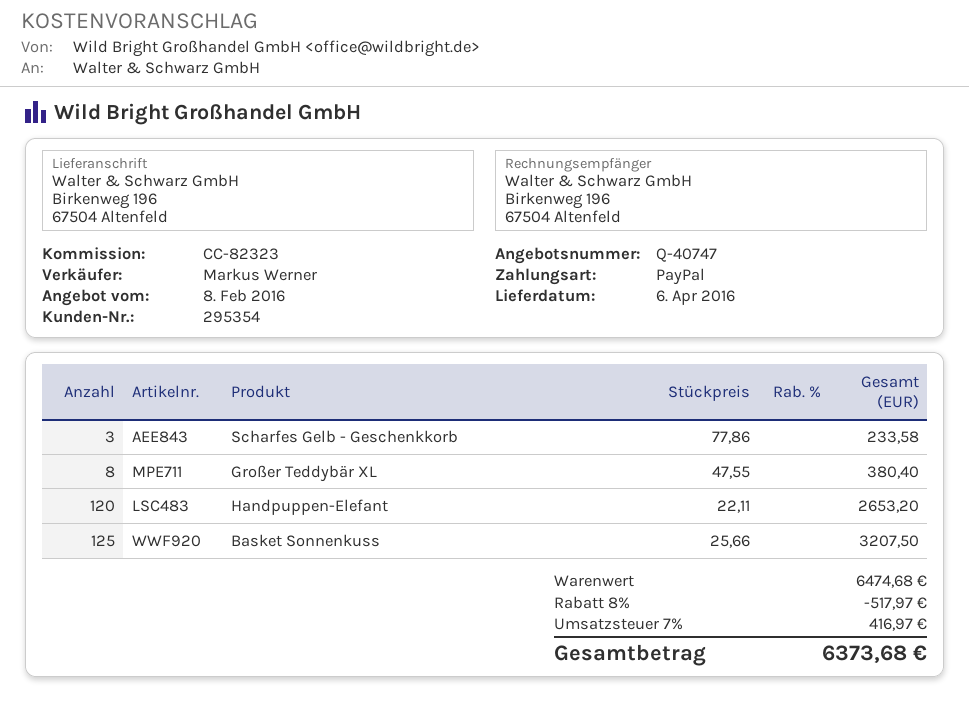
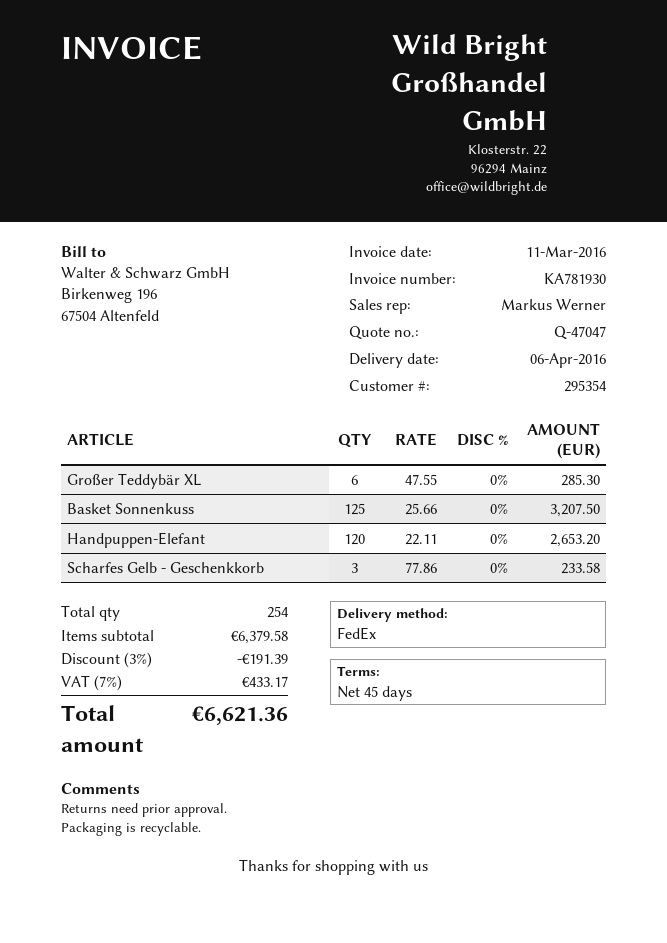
quote number: Q-40747 -> Q-47047
Großer Teddybär XL: 8 x 47.55 = 380.40 -> 6 x 47.55 = 285.30
subtotal: 6474.68 -> 6379.58
discount: 8% = 517.97 -> 3% = 191.39
tax: 7% = 416.97 -> 7% = 433.17
total: 6373.68 -> 6621.36

